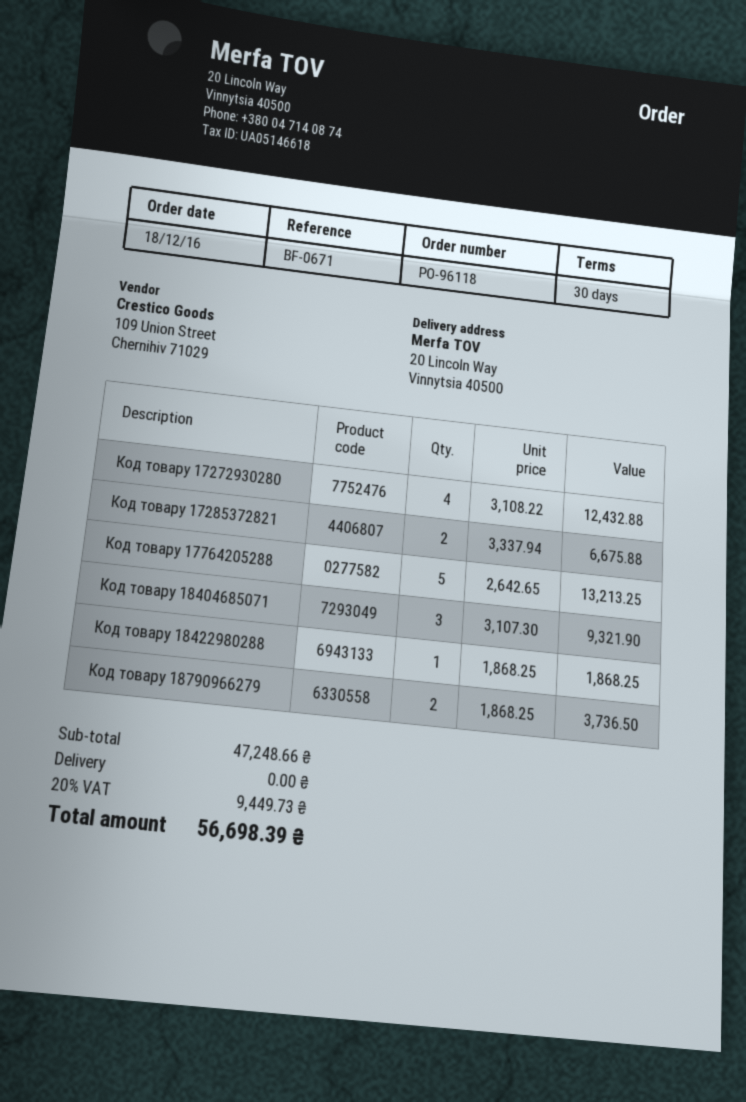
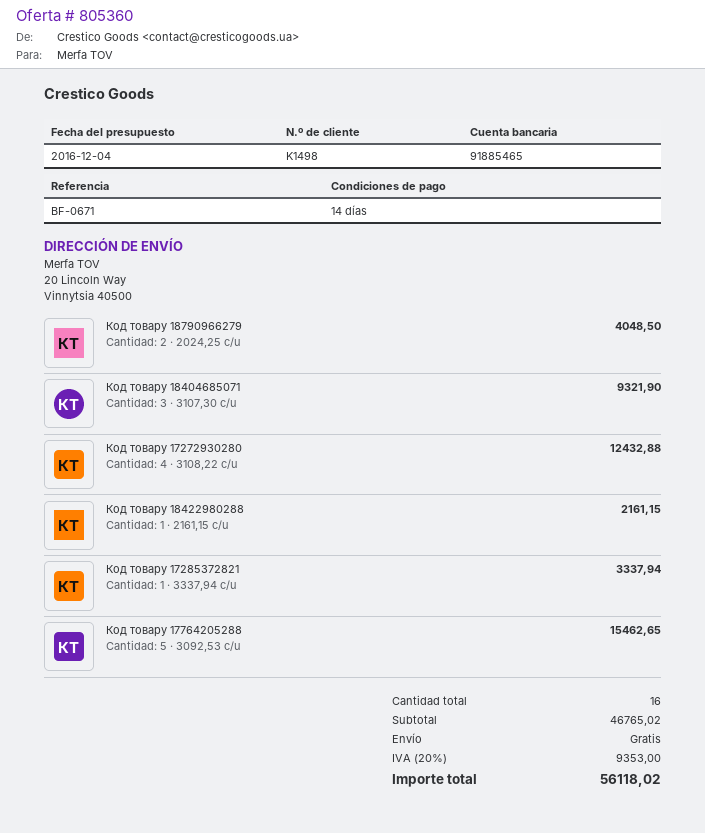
payment terms: 30 days -> 14 days
Код товару 17285372821: 2 x 3337.94 = 6675.88 -> 1 x 3337.94 = 3337.94
Код товару 17764205288: 5 x 2642.65 = 13213.25 -> 5 x 3092.53 = 15462.65
Код товару 18422980288: 1 x 1868.25 = 1868.25 -> 1 x 2161.15 = 2161.15
Код товару 18790966279: 2 x 1868.25 = 3736.50 -> 2 x 2024.25 = 4048.50
subtotal: 47248.66 -> 46765.02
tax: 20% = 9449.73 -> 20% = 9353.00
total: 56698.39 -> 56118.02

